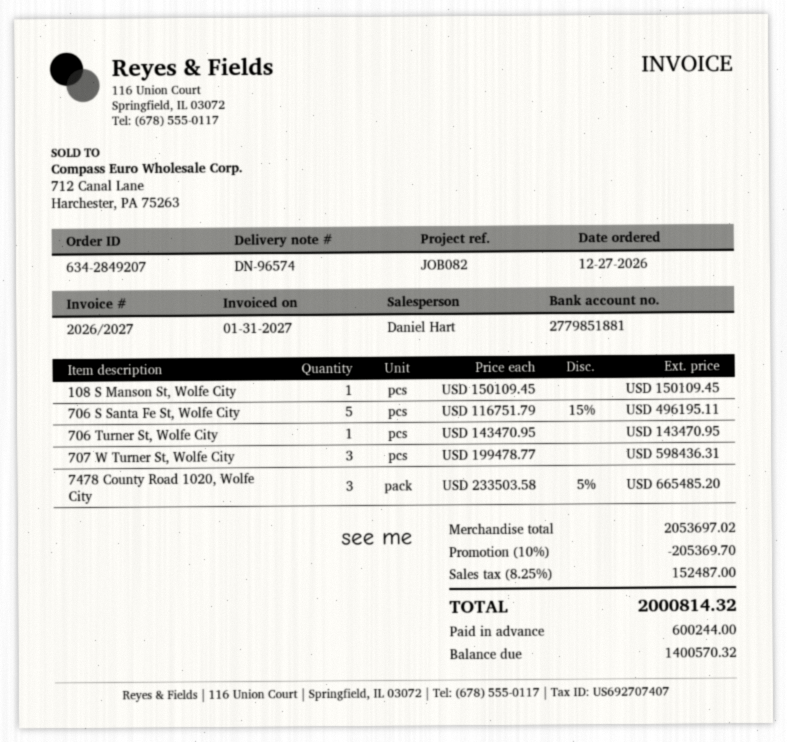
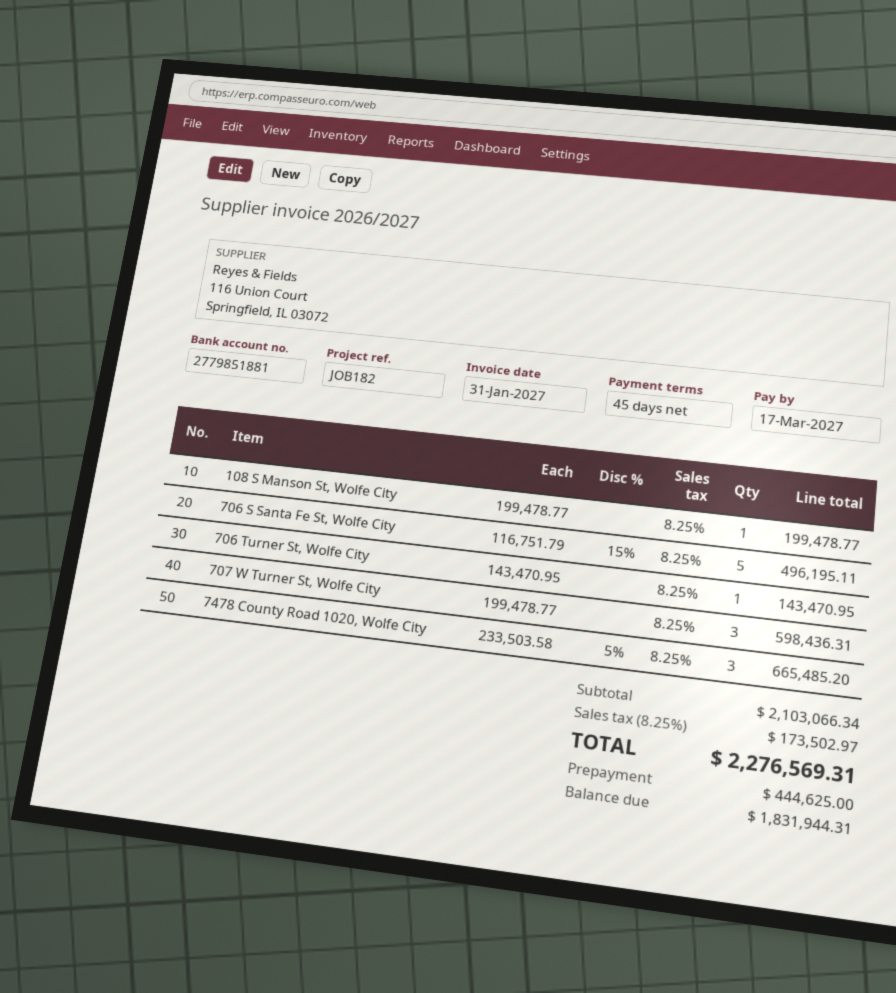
reference: JOB082 -> JOB182
108 S Manson St, Wolfe City: 1 x 150109.45 = 150109.45 -> 1 x 199478.77 = 199478.77
subtotal: 2053697.02 -> 2103066.34
discount: 10% = 205369.70 -> none
tax: 8.25% = 152487.00 -> 8.25% = 173502.97
total: 2000814.32 -> 2276569.31
deposit: 600244.00 -> 444625.00
balance: 1400570.32 -> 1831944.31

